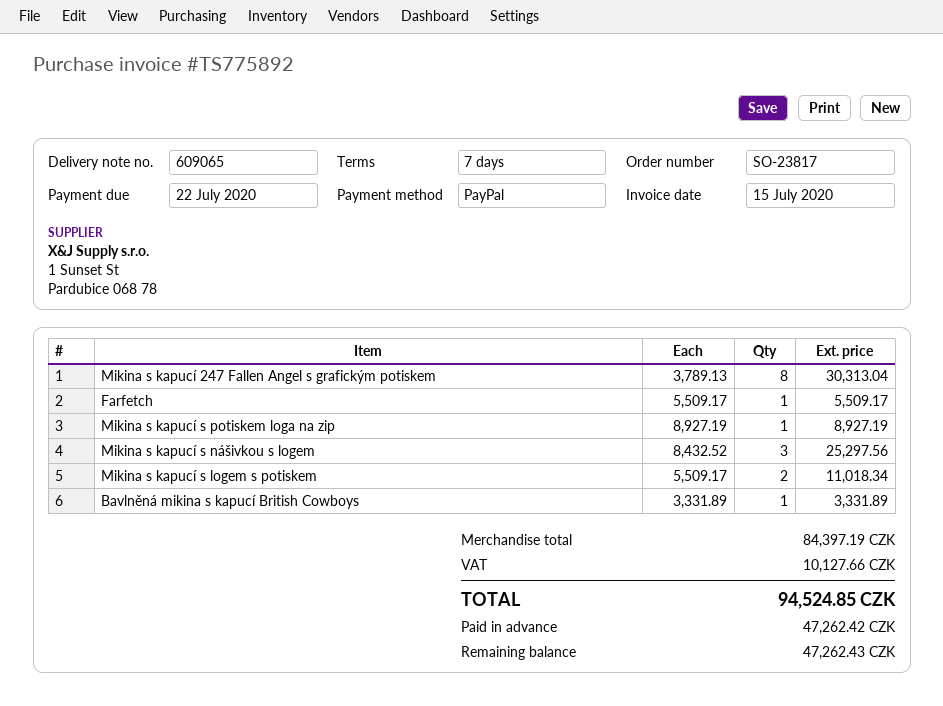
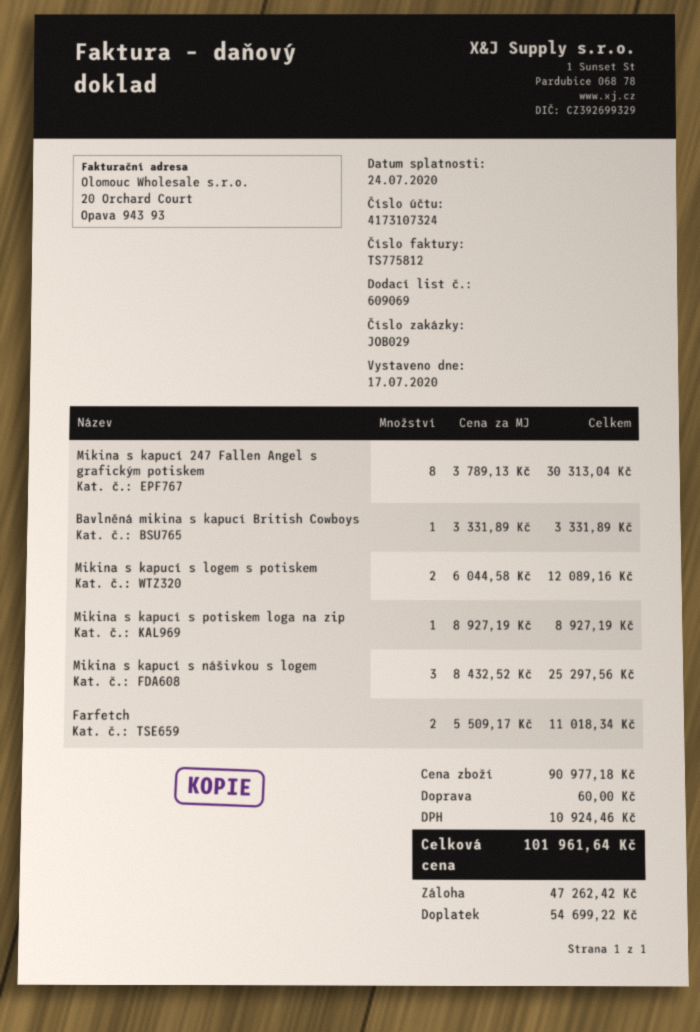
delivery note number: 609065 -> 609069
invoice number: TS775892 -> TS775812
invoice date: 2020-07-15 -> 2020-07-17
due date: 2020-07-22 -> 2020-07-24
Farfetch: 1 x 5509.17 = 5509.17 -> 2 x 5509.17 = 11018.34
Mikina s kapucí s logem s potiskem: 2 x 5509.17 = 11018.34 -> 2 x 6044.58 = 12089.16
subtotal: 84397.19 -> 90977.18
shipping: none -> 60.00
tax: 10127.66 -> 10924.46
total: 94524.85 -> 101961.64
balance: 47262.43 -> 54699.22

